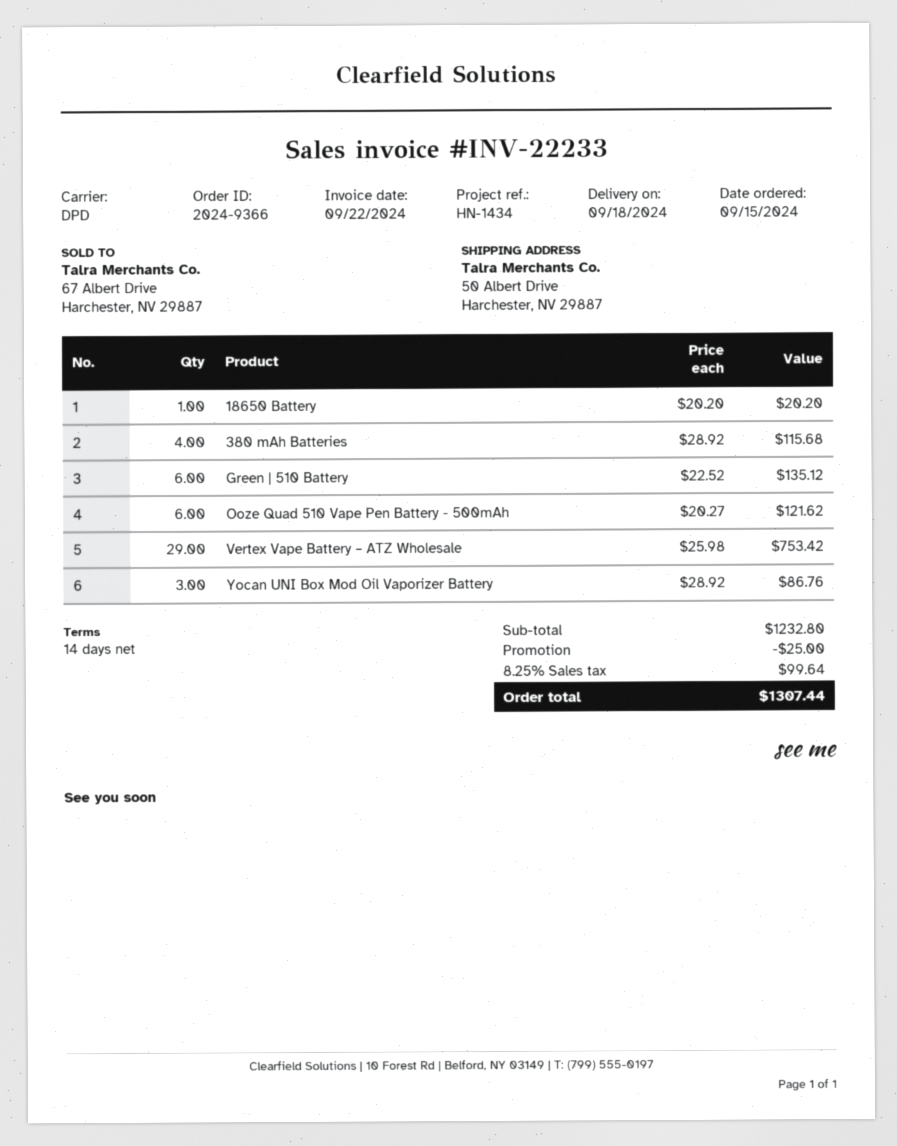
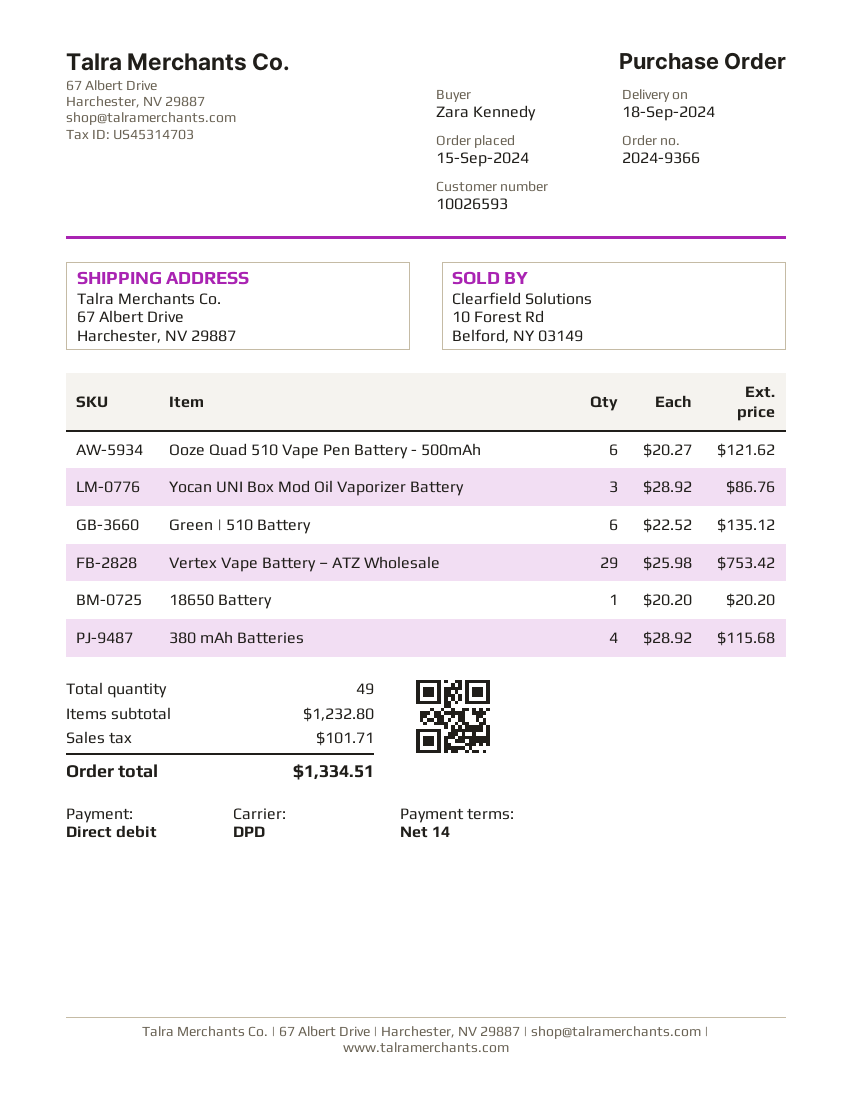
ship to: 50 Albert Drive, Harchester, NV 29887 -> 67 Albert Drive, Harchester, NV 29887
discount: 25.00 -> none
tax: 99.64 -> 101.71
total: 1307.44 -> 1334.51

